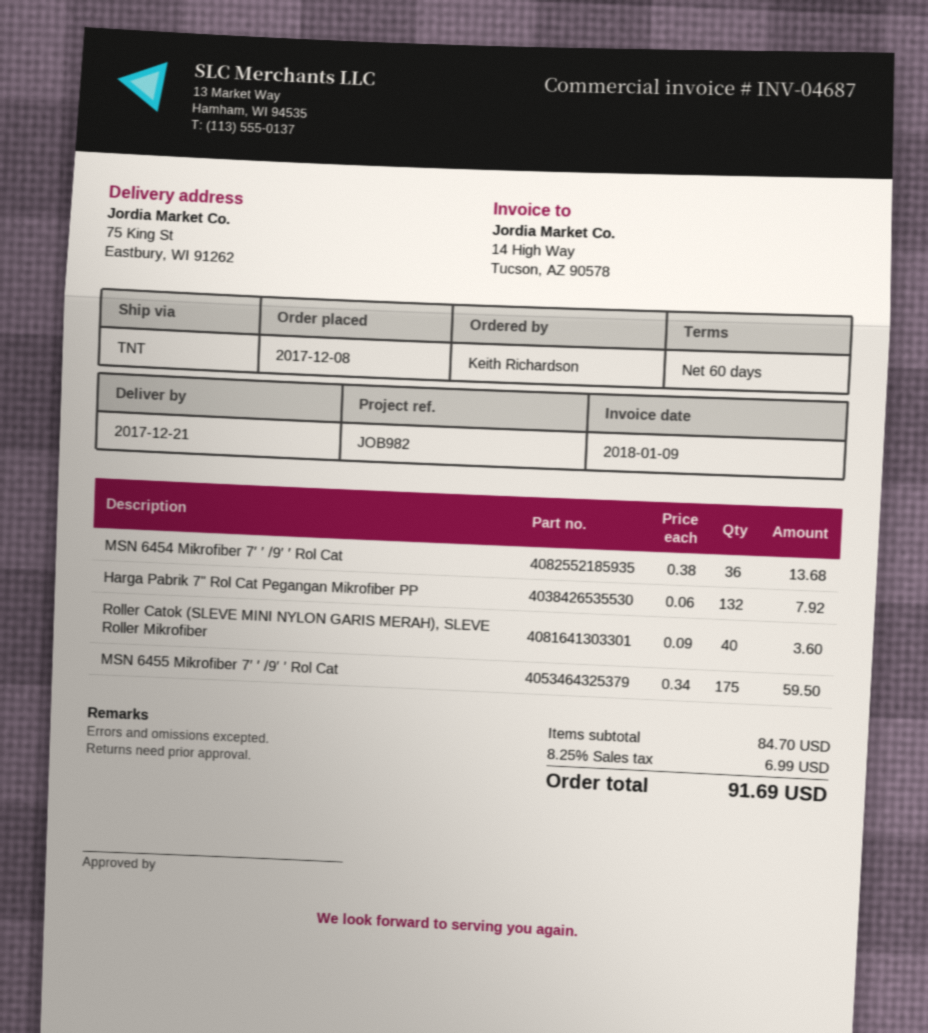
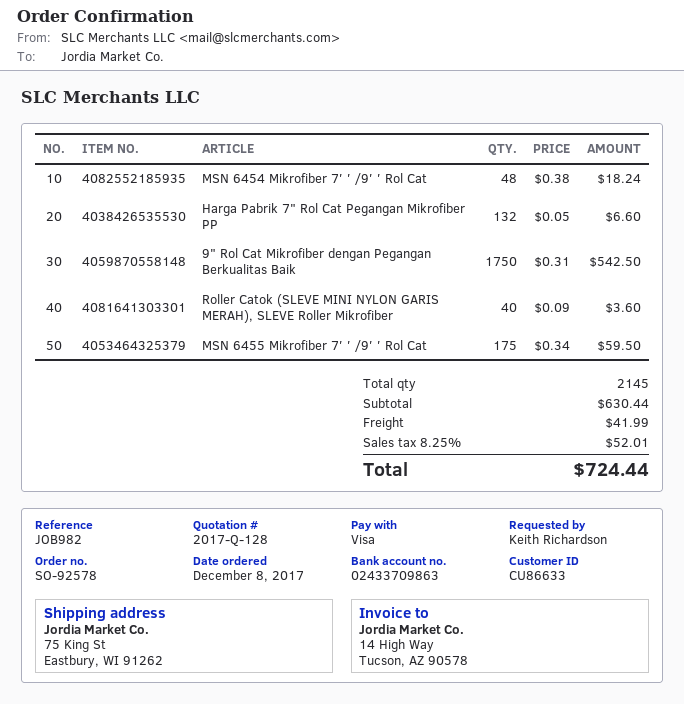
MSN 6454 Mikrofiber 7′ ′ /9′ ′ Rol Cat: 36 x 0.38 = 13.68 -> 48 x 0.38 = 18.24
Harga Pabrik 7" Rol Cat Pegangan Mikrofiber PP: 132 x 0.06 = 7.92 -> 132 x 0.05 = 6.60
9" Rol Cat Mikrofiber dengan Pegangan Berkualitas Baik: none -> 1750 x 0.31 = 542.50
subtotal: 84.70 -> 630.44
shipping: none -> 41.99
tax: 8.25% = 6.99 -> 8.25% = 52.01
total: 91.69 -> 724.44

